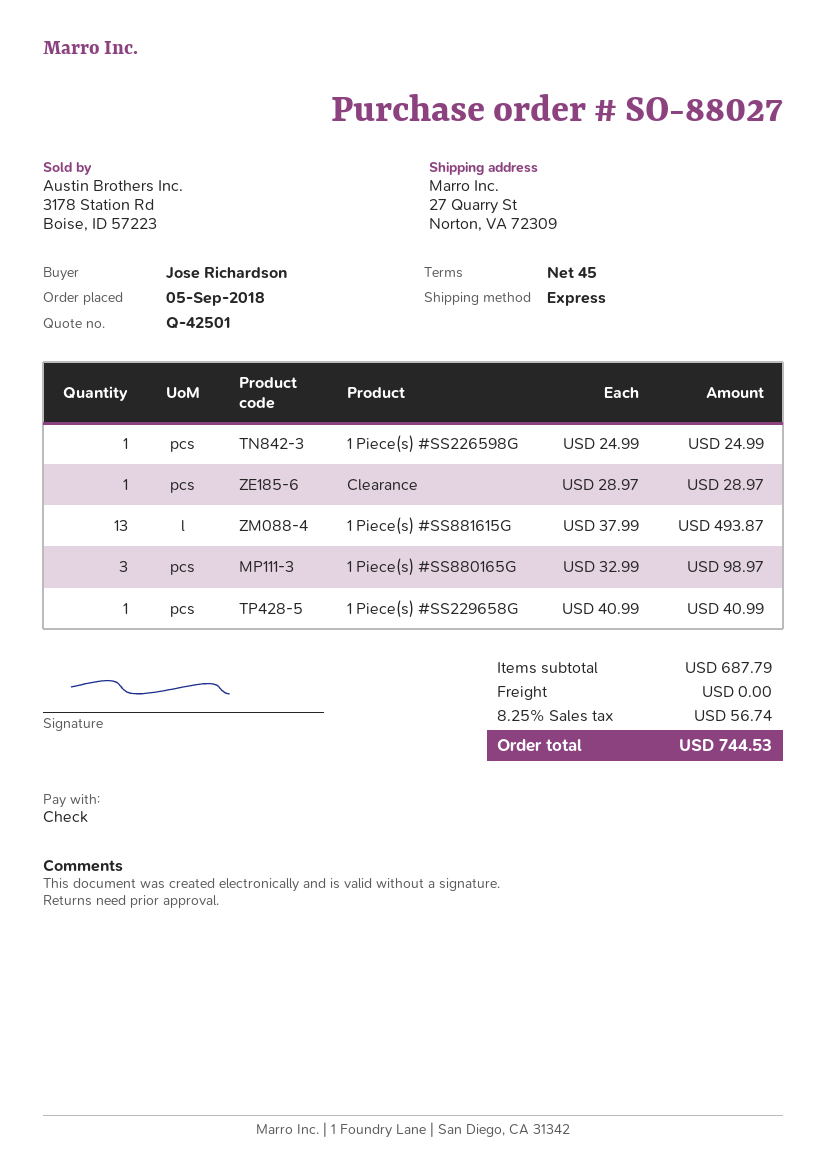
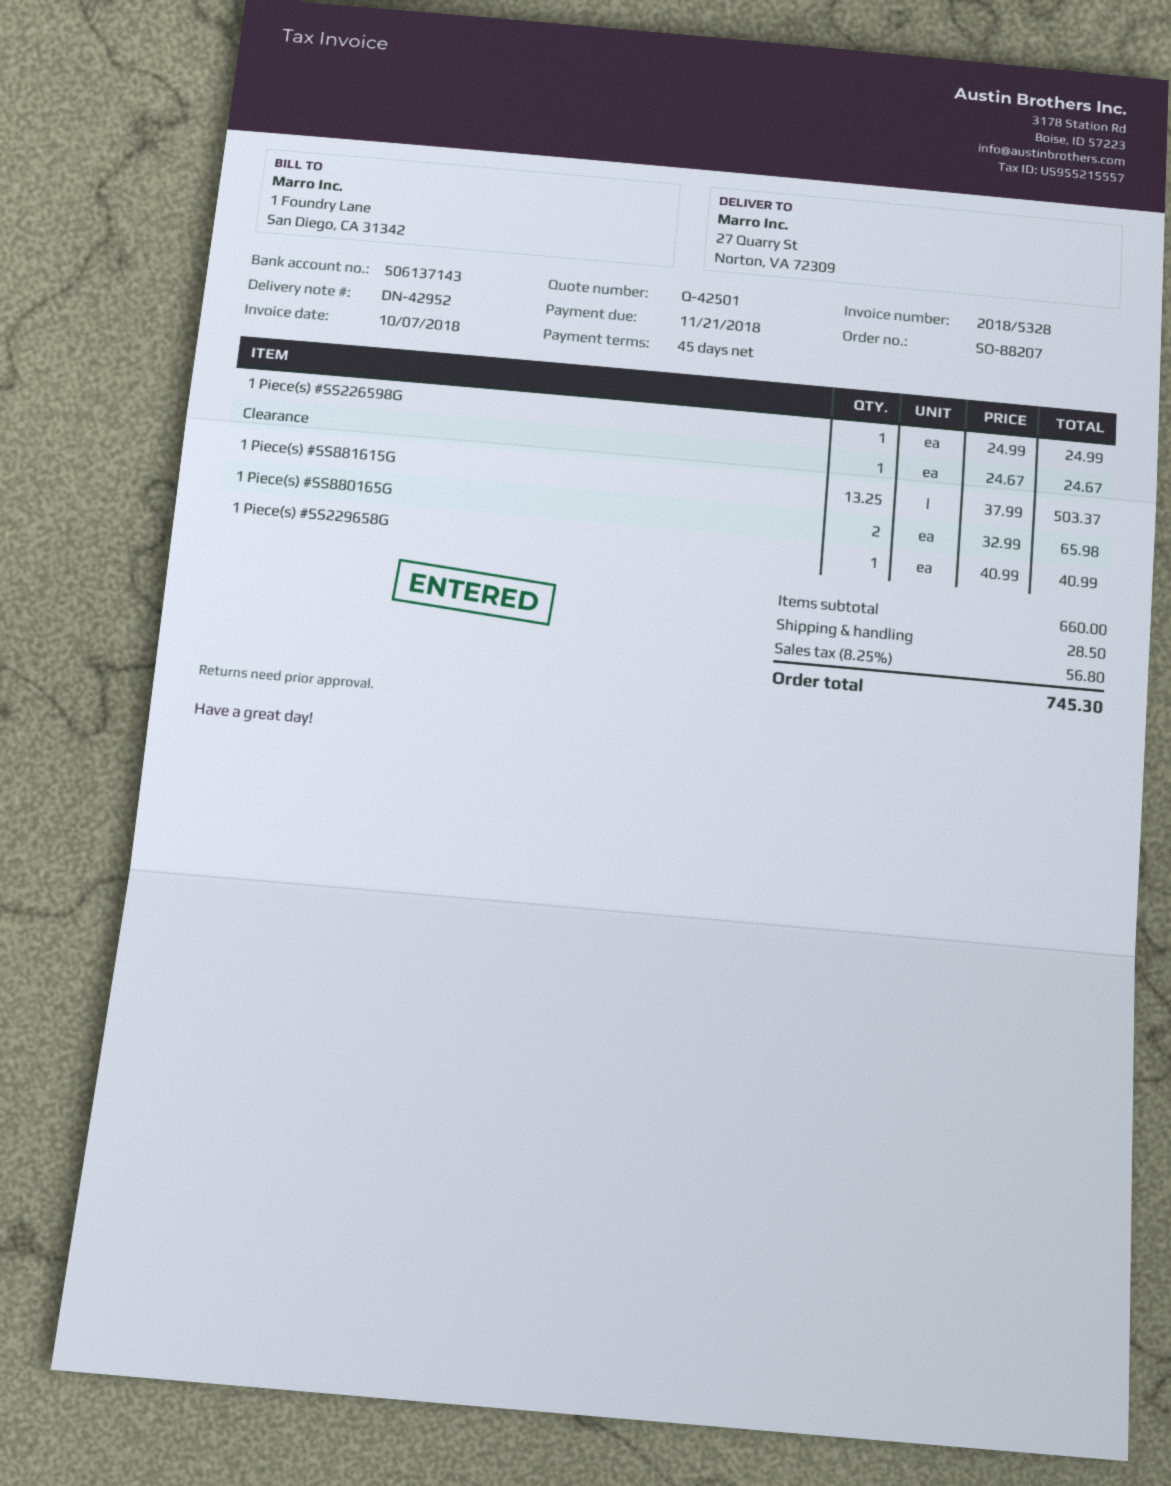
order number: SO-88027 -> SO-88207
Clearance: 1 x 28.97 = 28.97 -> 1 x 24.67 = 24.67
1 Piece(s) #SS881615G: 13 x 37.99 = 493.87 -> 13.25 x 37.99 = 503.37
1 Piece(s) #SS880165G: 3 x 32.99 = 98.97 -> 2 x 32.99 = 65.98
subtotal: 687.79 -> 660.00
shipping: 0.00 -> 28.50
tax: 8.25% = 56.74 -> 8.25% = 56.80
total: 744.53 -> 745.30

